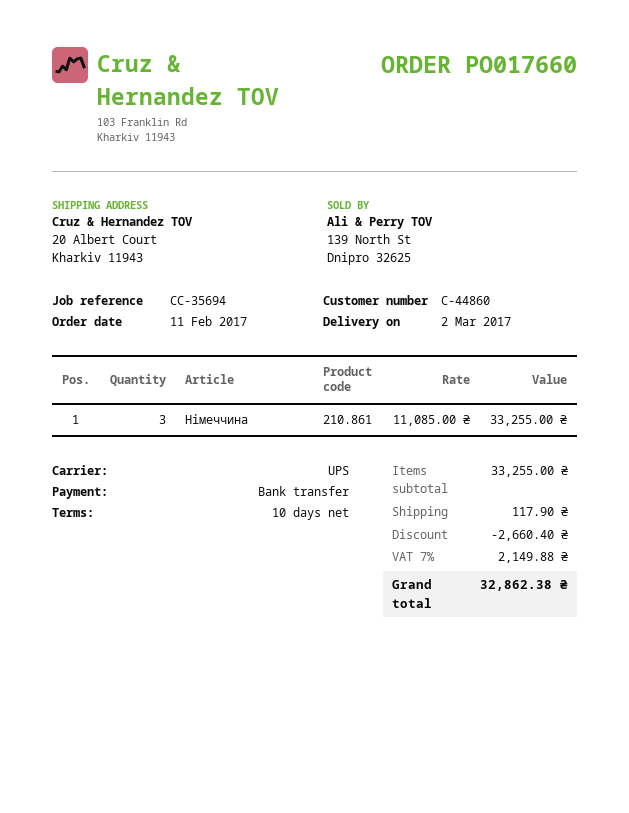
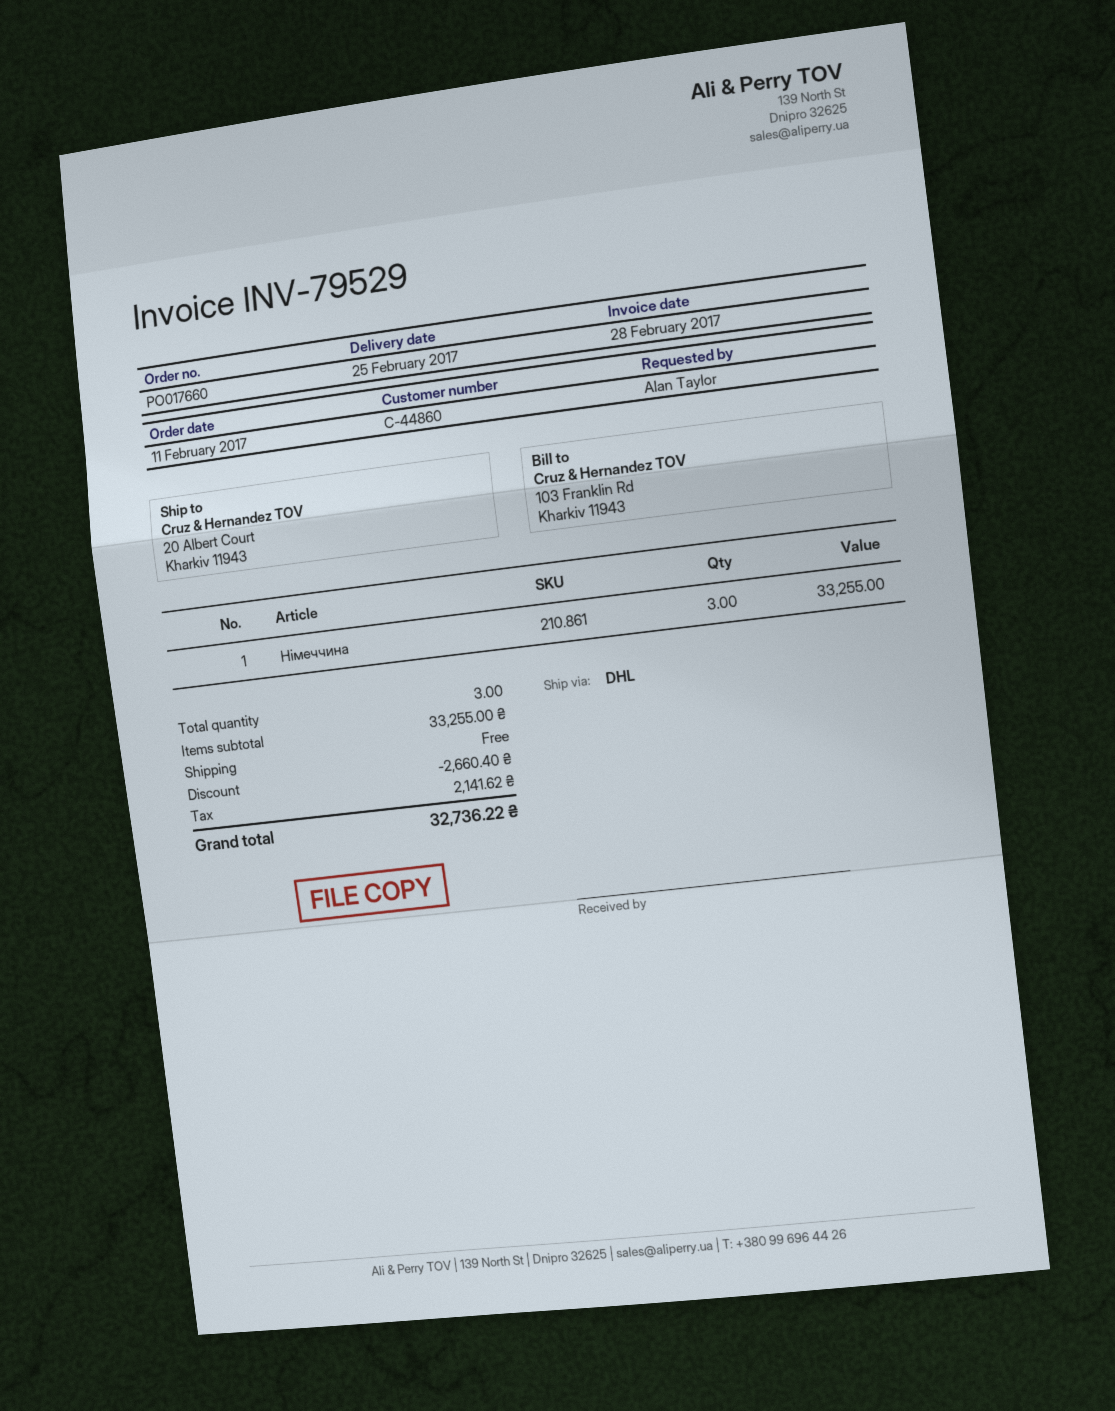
delivery date: 2017-03-02 -> 2017-02-25
shipping method: UPS -> DHL
shipping: 117.90 -> 0.00
tax: 2149.88 -> 2141.62
total: 32862.38 -> 32736.22

